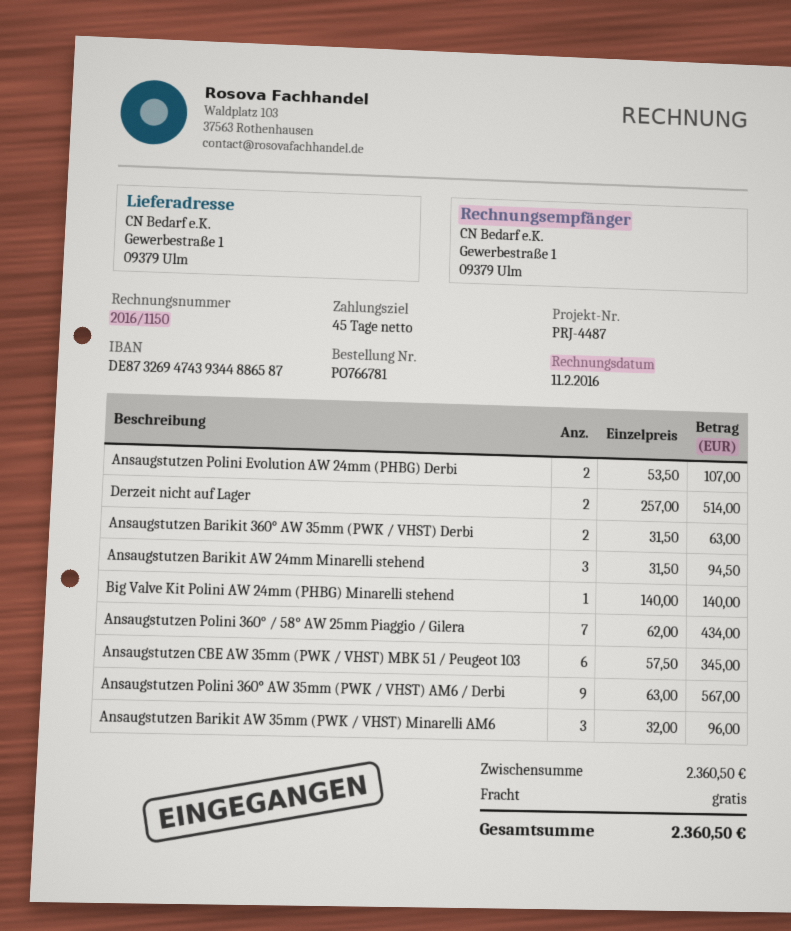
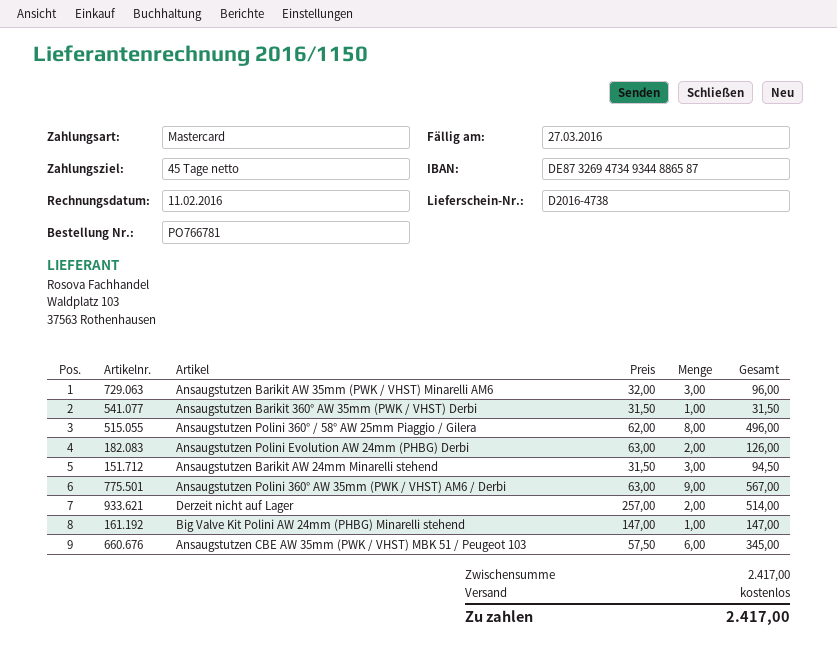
bank account: DE87326947439344886587 -> DE87326947349344886587
Ansaugstutzen Polini Evolution AW 24mm (PHBG) Derbi: 2 x 53.50 = 107.00 -> 2 x 63.00 = 126.00
Ansaugstutzen Barikit 360° AW 35mm (PWK / VHST) Derbi: 2 x 31.50 = 63.00 -> 1 x 31.50 = 31.50
Big Valve Kit Polini AW 24mm (PHBG) Minarelli stehend: 1 x 140.00 = 140.00 -> 1 x 147.00 = 147.00
Ansaugstutzen Polini 360° / 58° AW 25mm Piaggio / Gilera: 7 x 62.00 = 434.00 -> 8 x 62.00 = 496.00
subtotal: 2360.50 -> 2417.00
total: 2360.50 -> 2417.00

